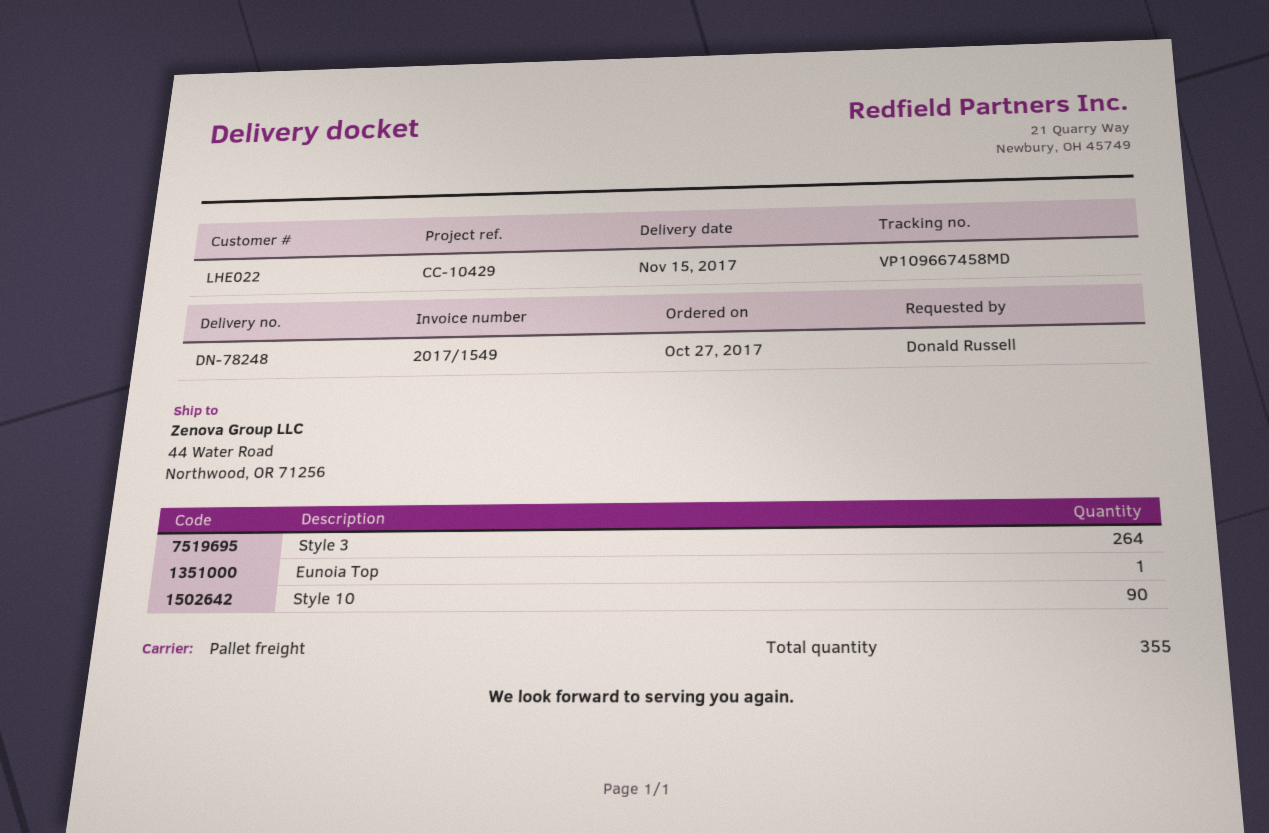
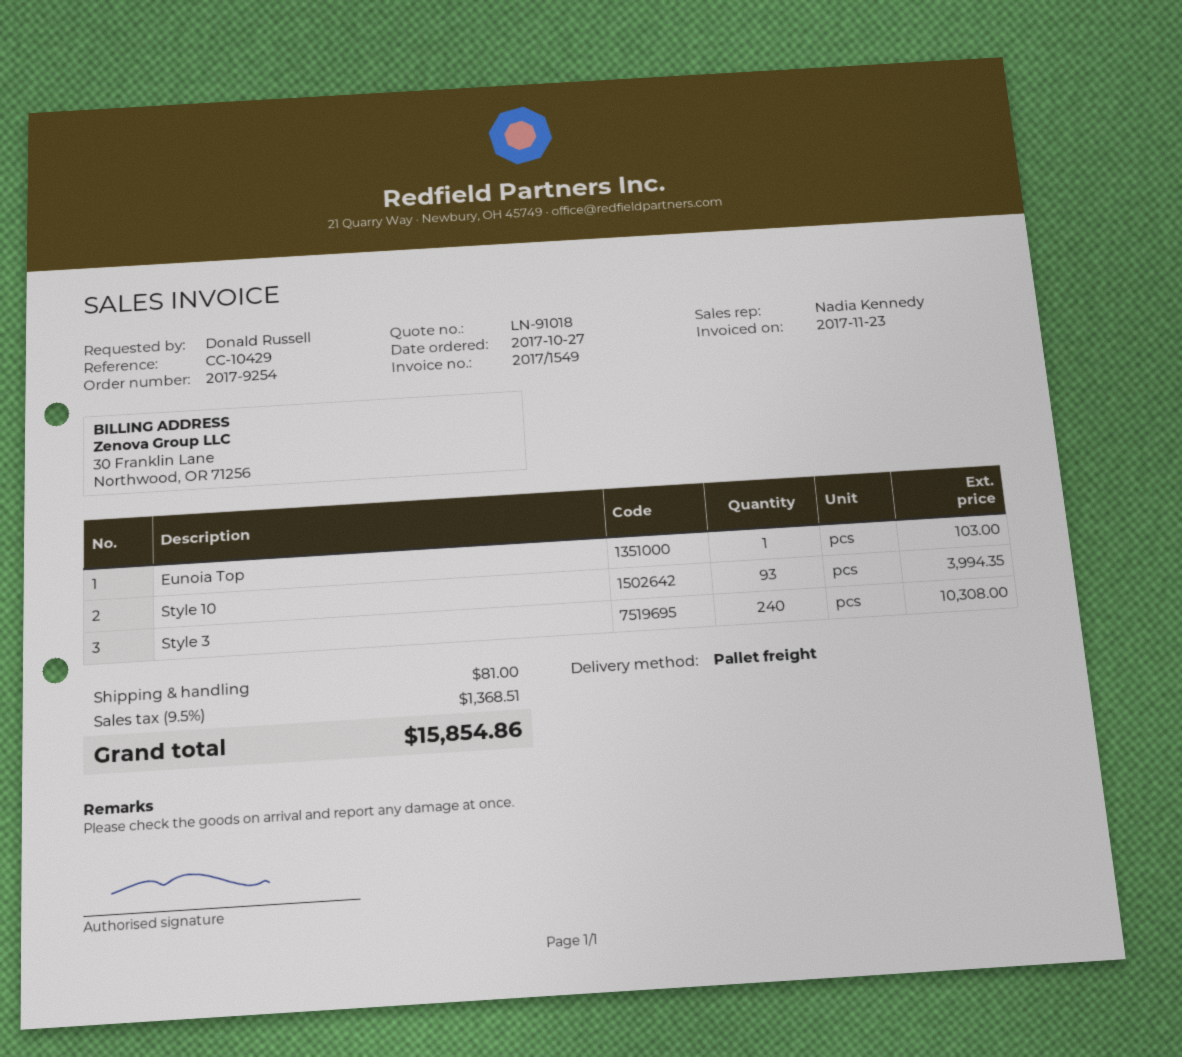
Style 3: 264 -> 240
Style 10: 90 -> 93

